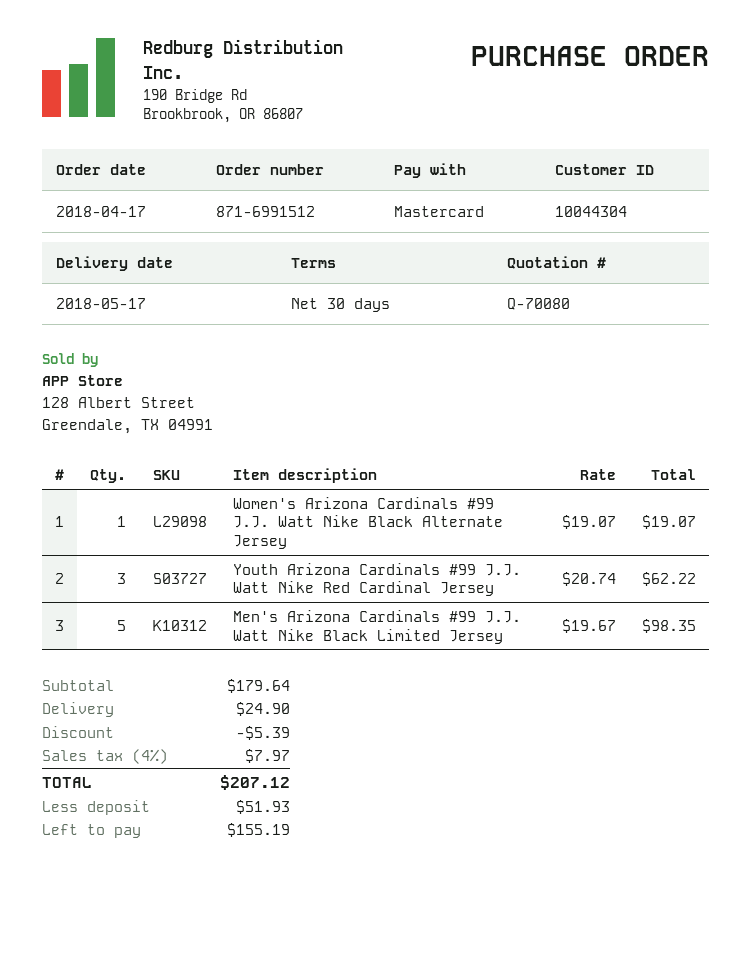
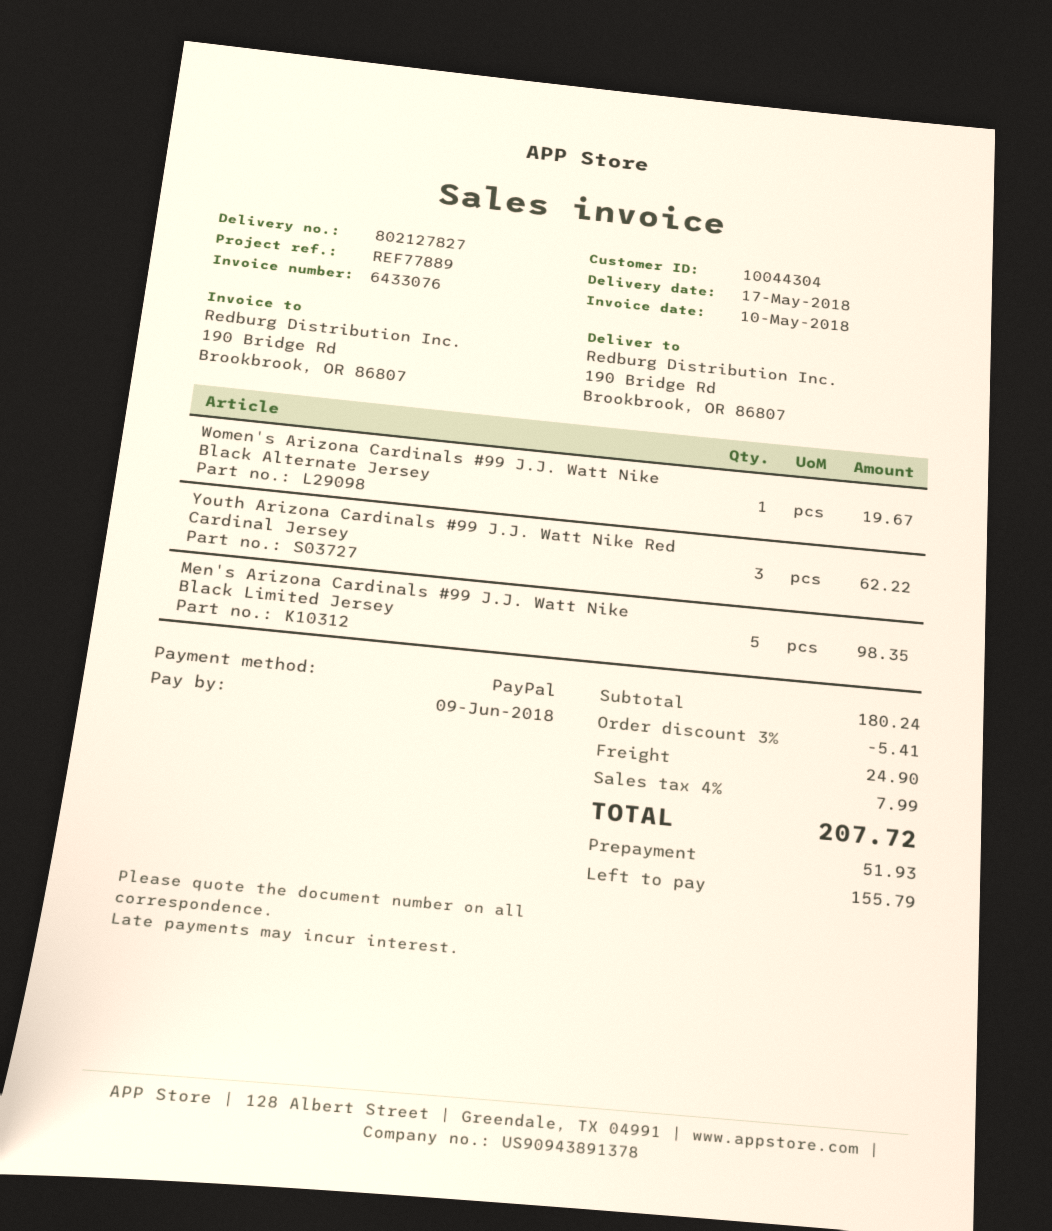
payment method: Mastercard -> PayPal
Women's Arizona Cardinals #99 J.J. Watt Nike Black Alternate Jersey: 1 for 19.07 -> 1 for 19.67
subtotal: 179.64 -> 180.24
discount: 5.39 -> 5.41
tax: 4% = 7.97 -> 4% = 7.99
total: 207.12 -> 207.72
balance: 155.19 -> 155.79

